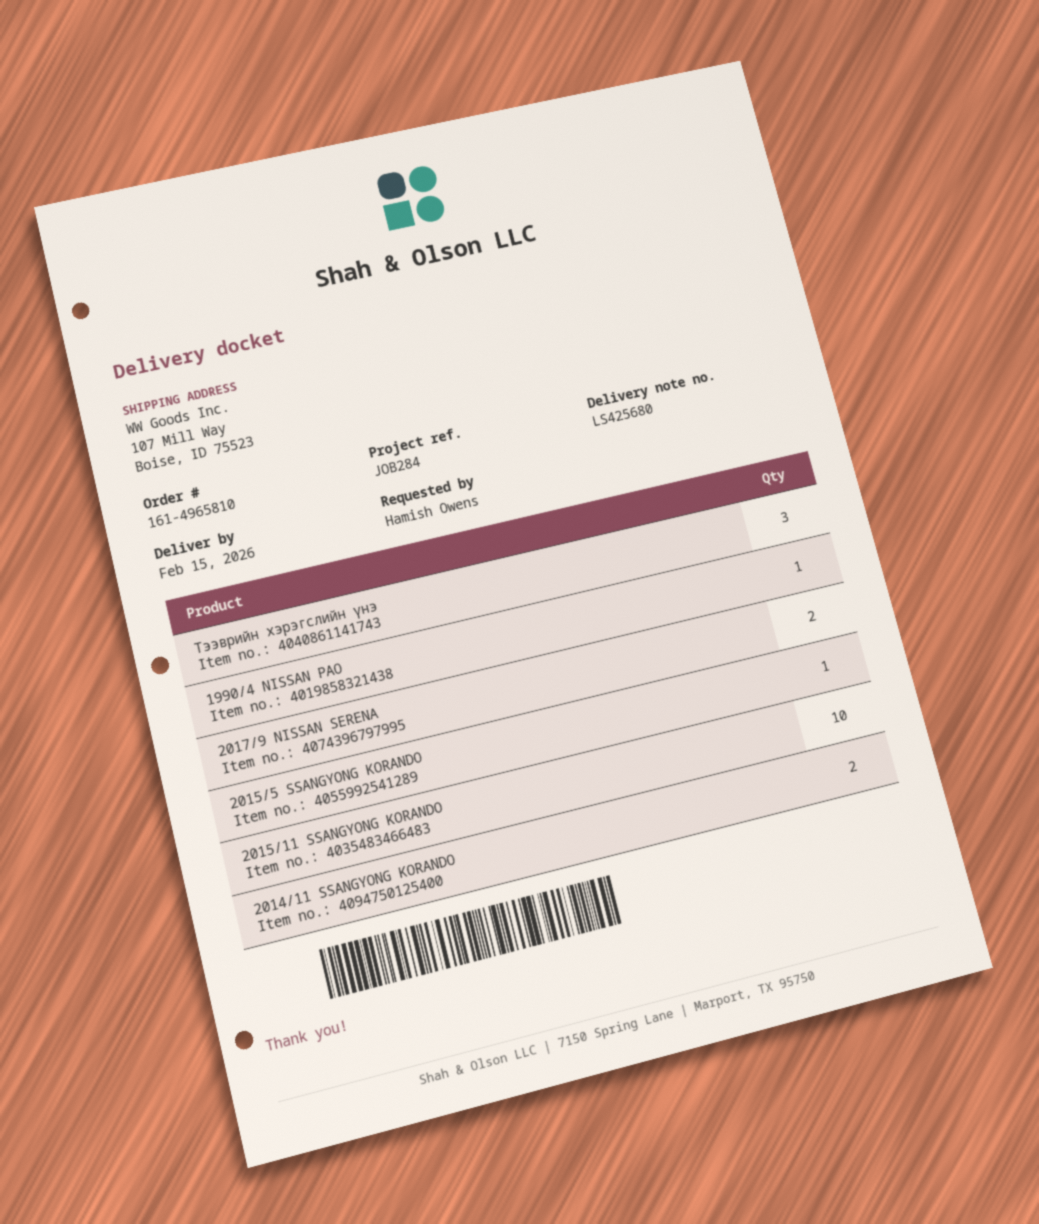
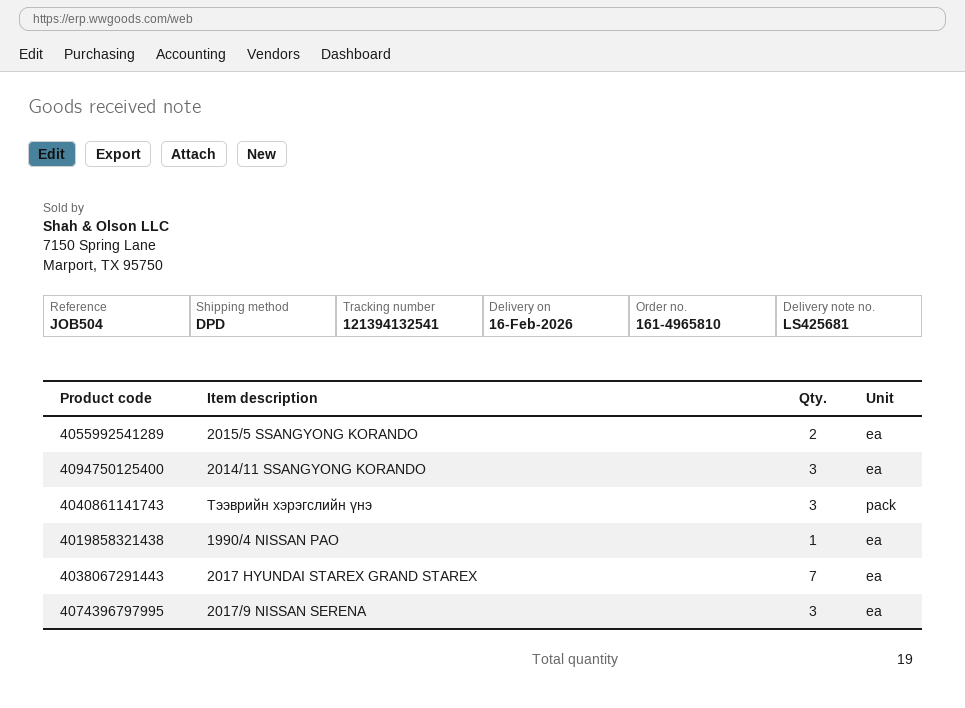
delivery note number: LS425680 -> LS425681
delivery date: 2026-02-15 -> 2026-02-16
reference: JOB284 -> JOB504
2017/9 NISSAN SERENA: 2 -> 3
2015/5 SSANGYONG KORANDO: 1 -> 2
2015/11 SSANGYONG KORANDO: 10 -> none
2014/11 SSANGYONG KORANDO: 2 -> 3
2017 HYUNDAI STAREX GRAND STAREX: none -> 7

